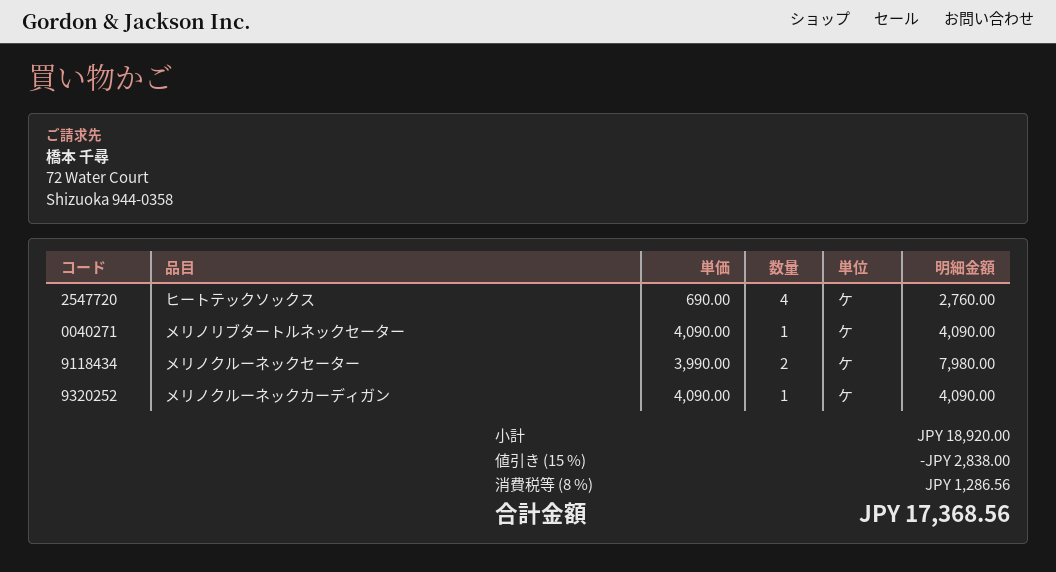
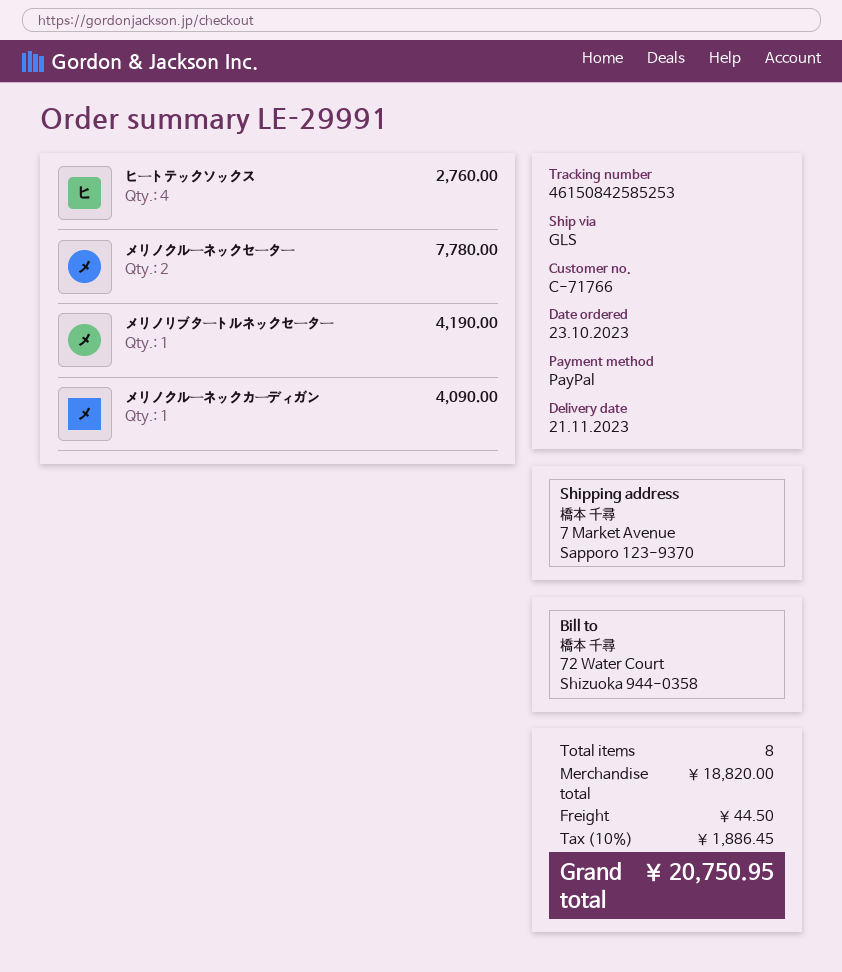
メリノリブタートルネックセーター: 1 for 4090.00 -> 1 for 4190.00
メリノクルーネックセーター: 2 for 7980.00 -> 2 for 7780.00
subtotal: 18920.00 -> 18820.00
discount: 15% = 2838.00 -> none
shipping: none -> 44.50
tax: 8% = 1286.56 -> 10% = 1886.45
total: 17368.56 -> 20750.95

